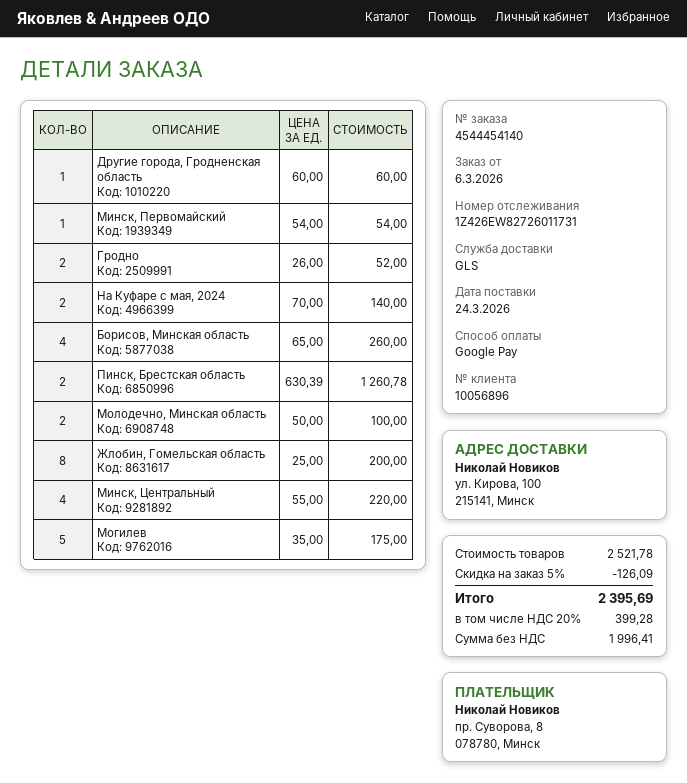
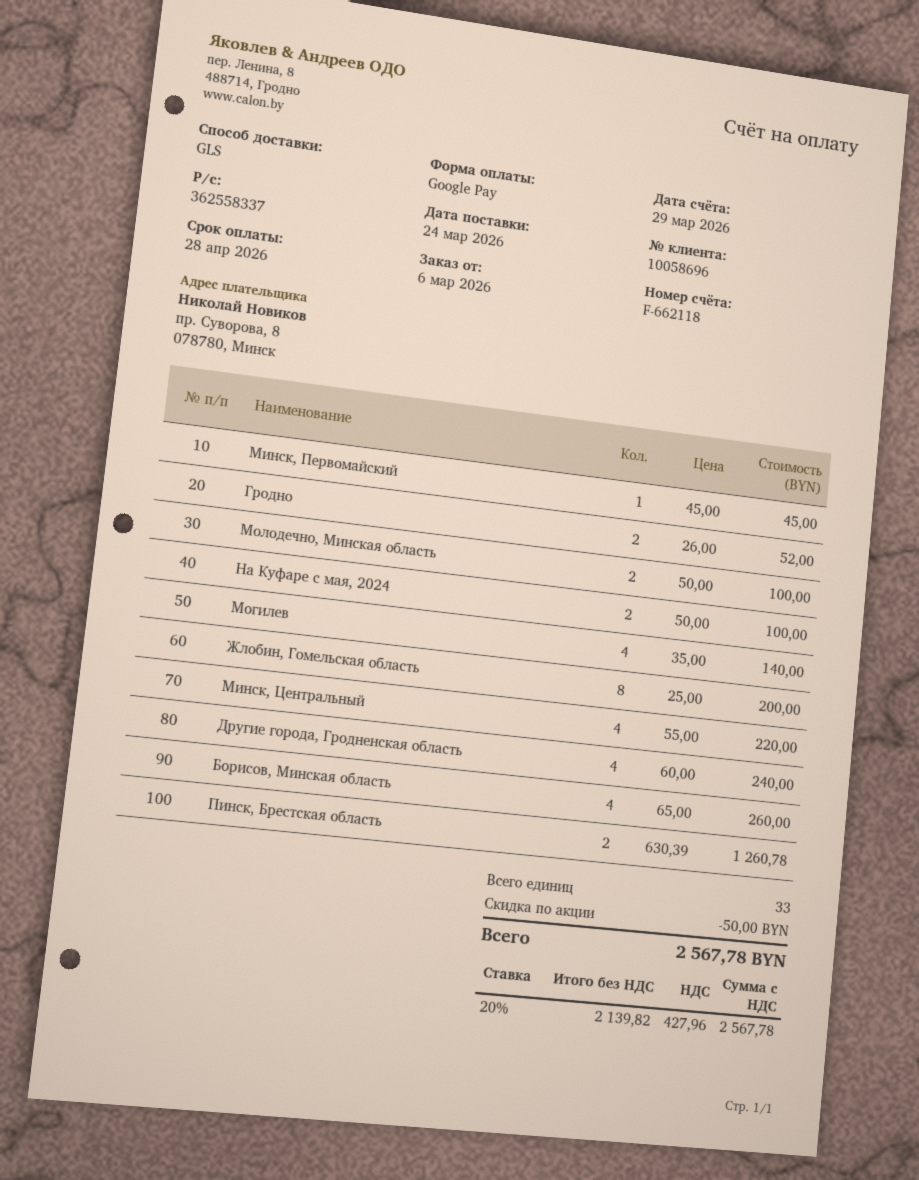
customer number: 10056896 -> 10058696
Другие города, Гродненская область: 1 x 60.00 = 60.00 -> 4 x 60.00 = 240.00
Минск, Первомайский: 1 x 54.00 = 54.00 -> 1 x 45.00 = 45.00
На Куфаре с мая, 2024: 2 x 70.00 = 140.00 -> 2 x 50.00 = 100.00
Могилев: 5 x 35.00 = 175.00 -> 4 x 35.00 = 140.00
discount: 126.09 -> 50.00
net: 1996.41 -> 2139.82
tax: 20% = 399.28 -> 20% = 427.96
total: 2395.69 -> 2567.78

